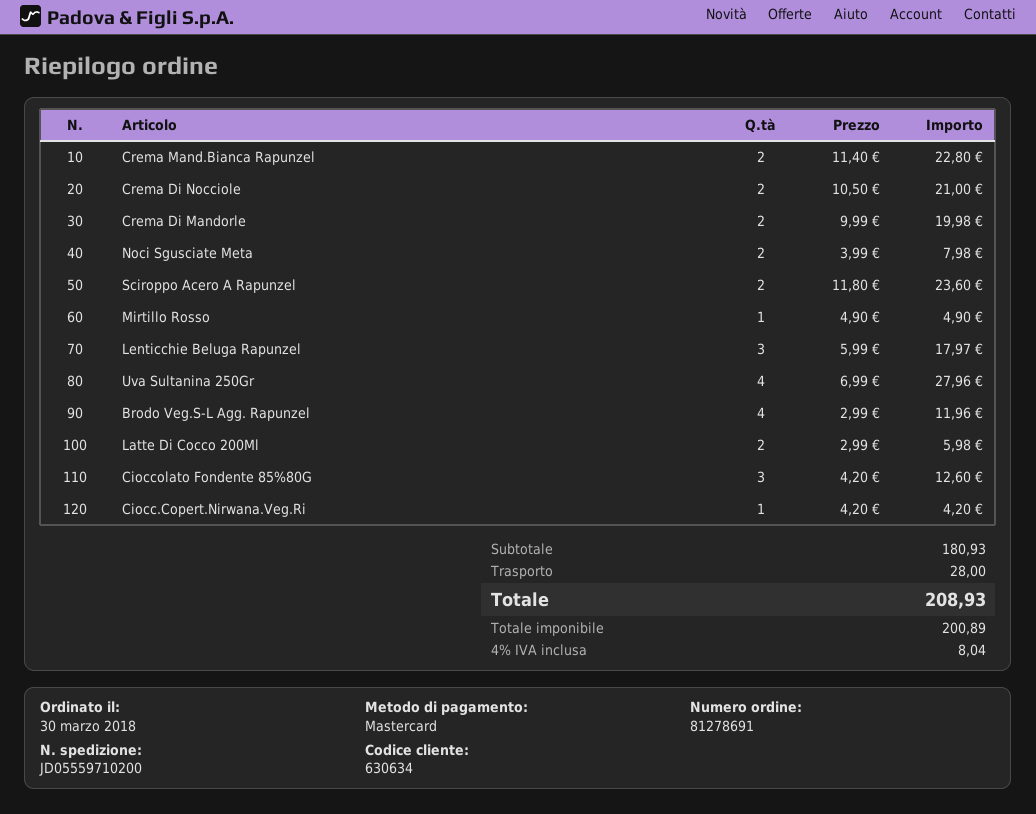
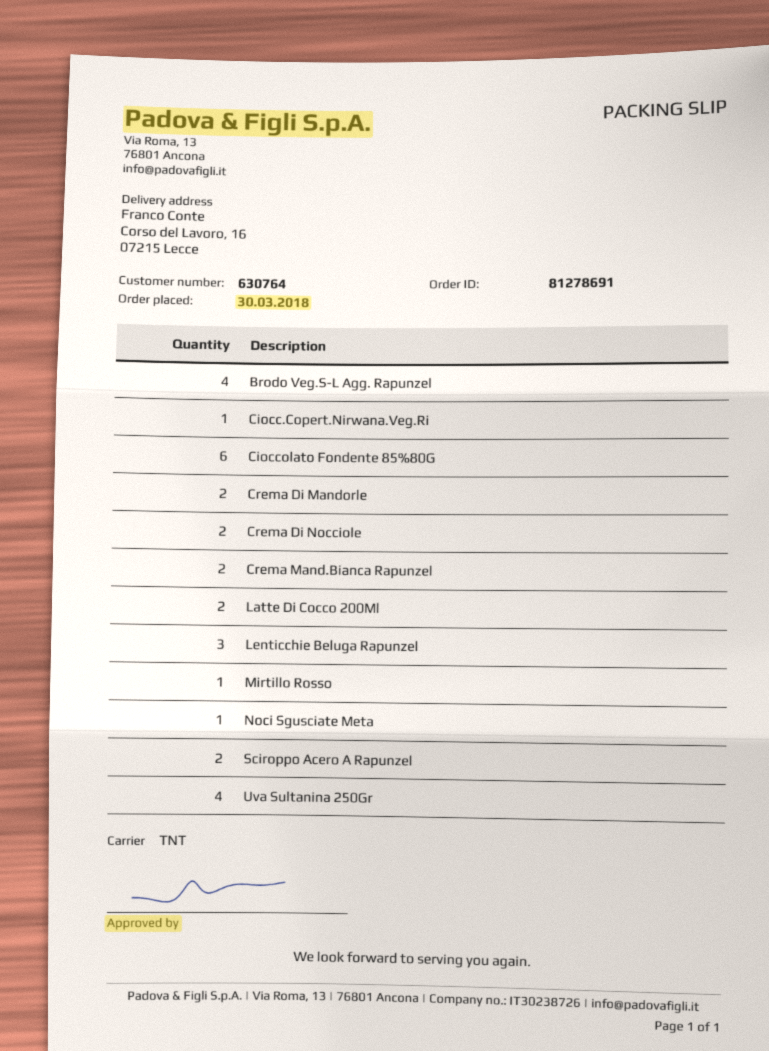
customer number: 630634 -> 630764
Noci Sgusciate Meta: 2 -> 1
Cioccolato Fondente 85%80G: 3 -> 6

